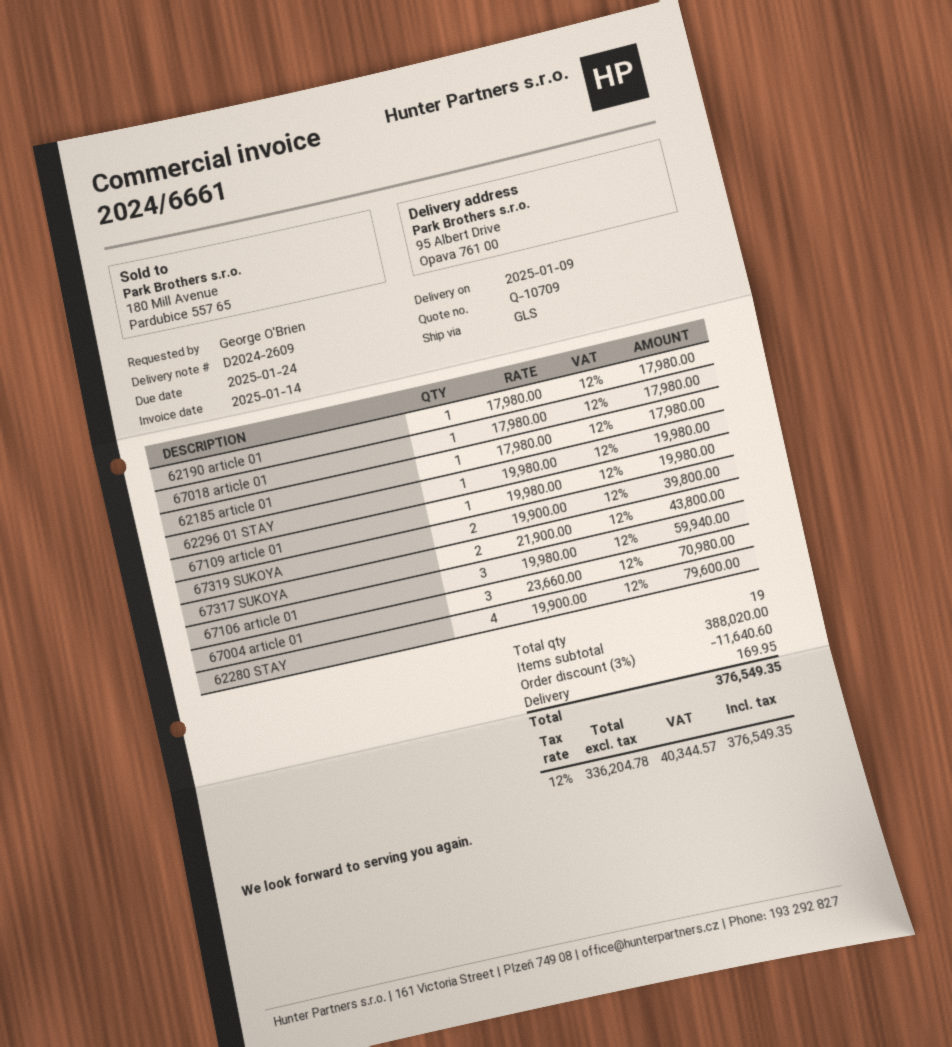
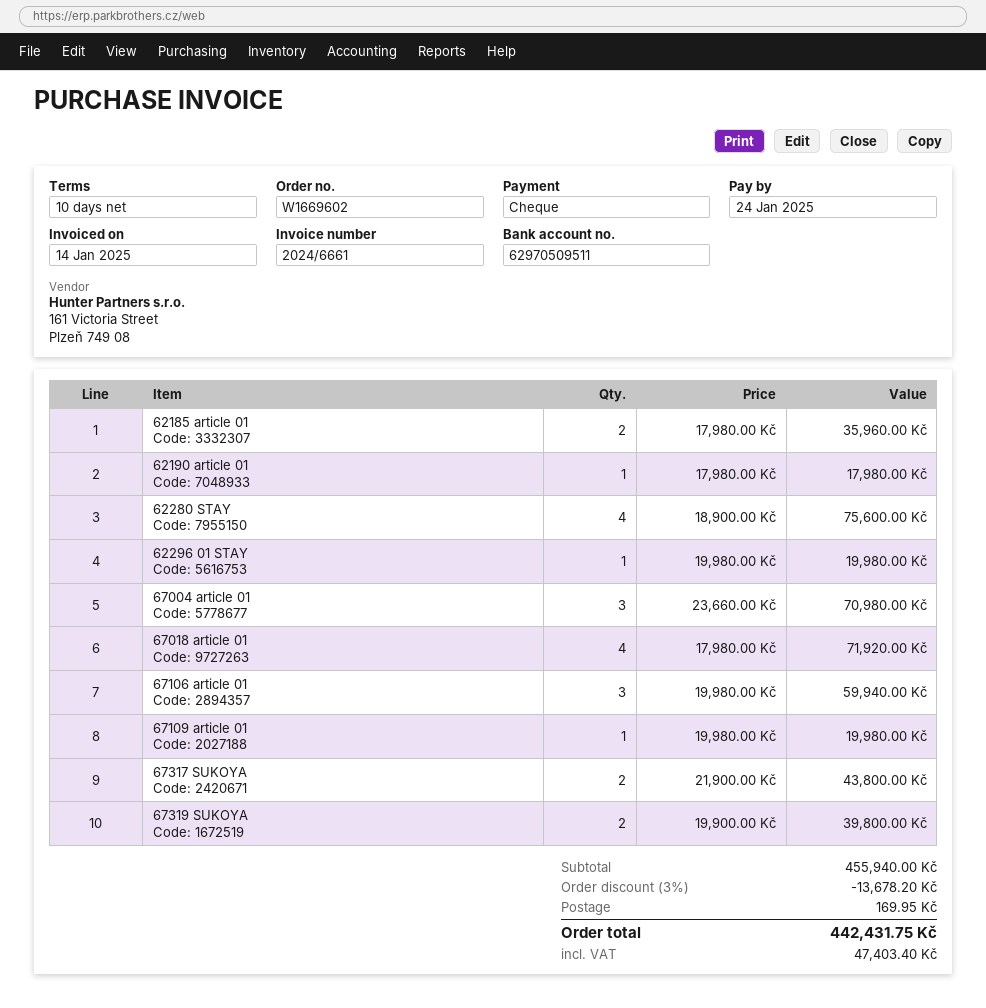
67018 article 01: 1 x 17980.00 = 17980.00 -> 4 x 17980.00 = 71920.00
62185 article 01: 1 x 17980.00 = 17980.00 -> 2 x 17980.00 = 35960.00
62280 STAY: 4 x 19900.00 = 79600.00 -> 4 x 18900.00 = 75600.00
subtotal: 388020.00 -> 455940.00
discount: 3% = 11640.60 -> 3% = 13678.20
tax: 40344.57 -> 47403.40
total: 376549.35 -> 442431.75

